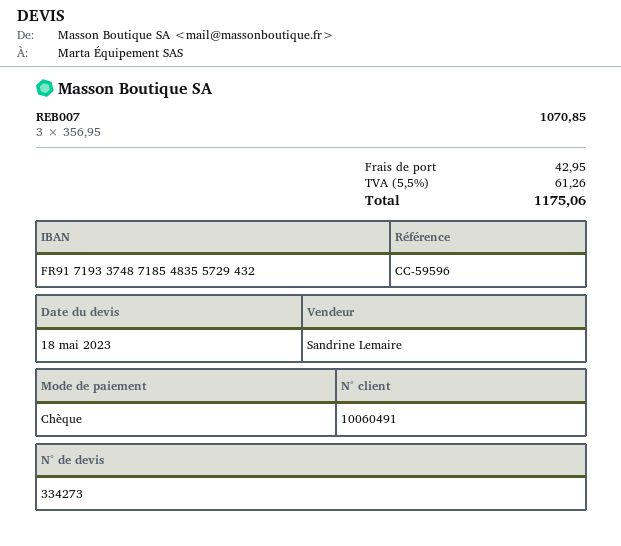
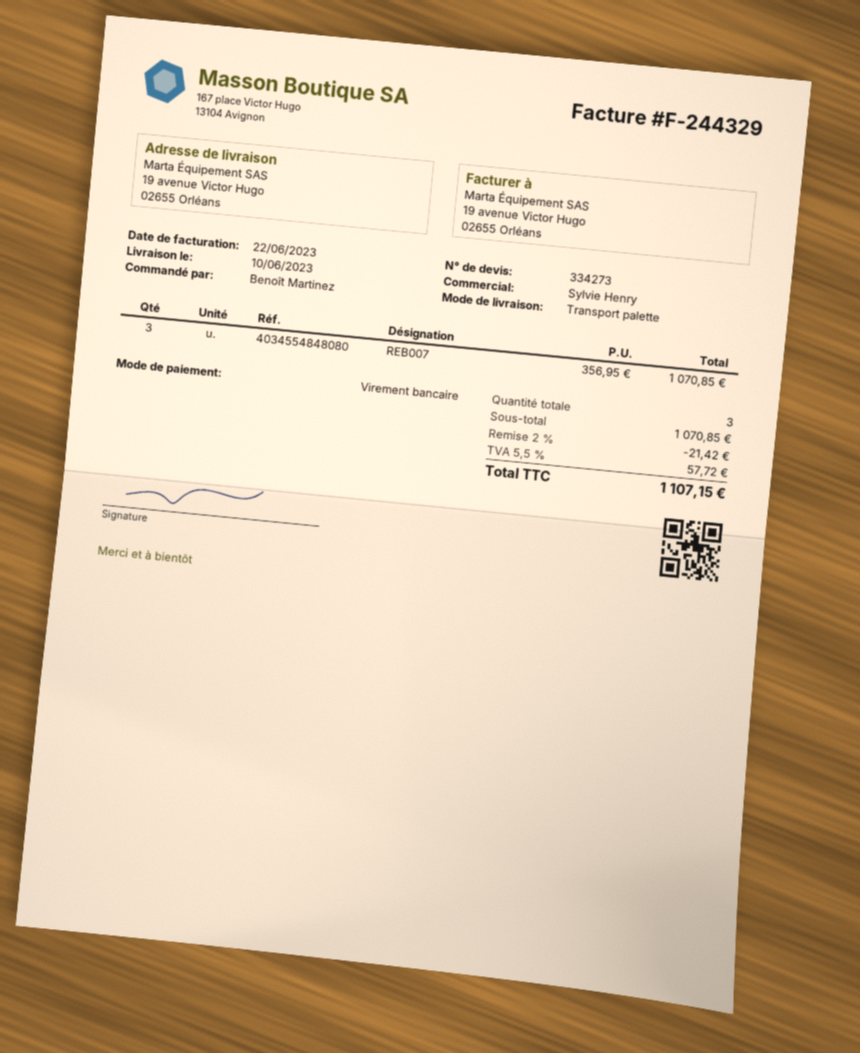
sales rep: Sandrine Lemaire -> Sylvie Henry
payment method: cheque -> bank transfer
discount: none -> 2% = 21.42
shipping: 42.95 -> none
tax: 5.5% = 61.26 -> 5.5% = 57.72
total: 1175.06 -> 1107.15

